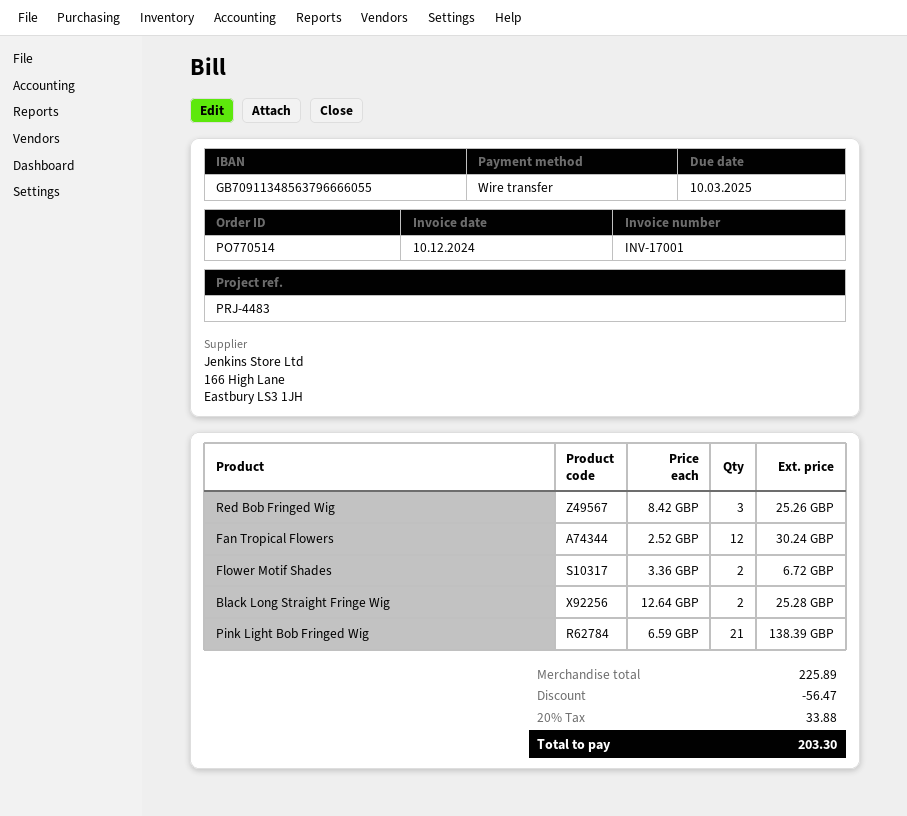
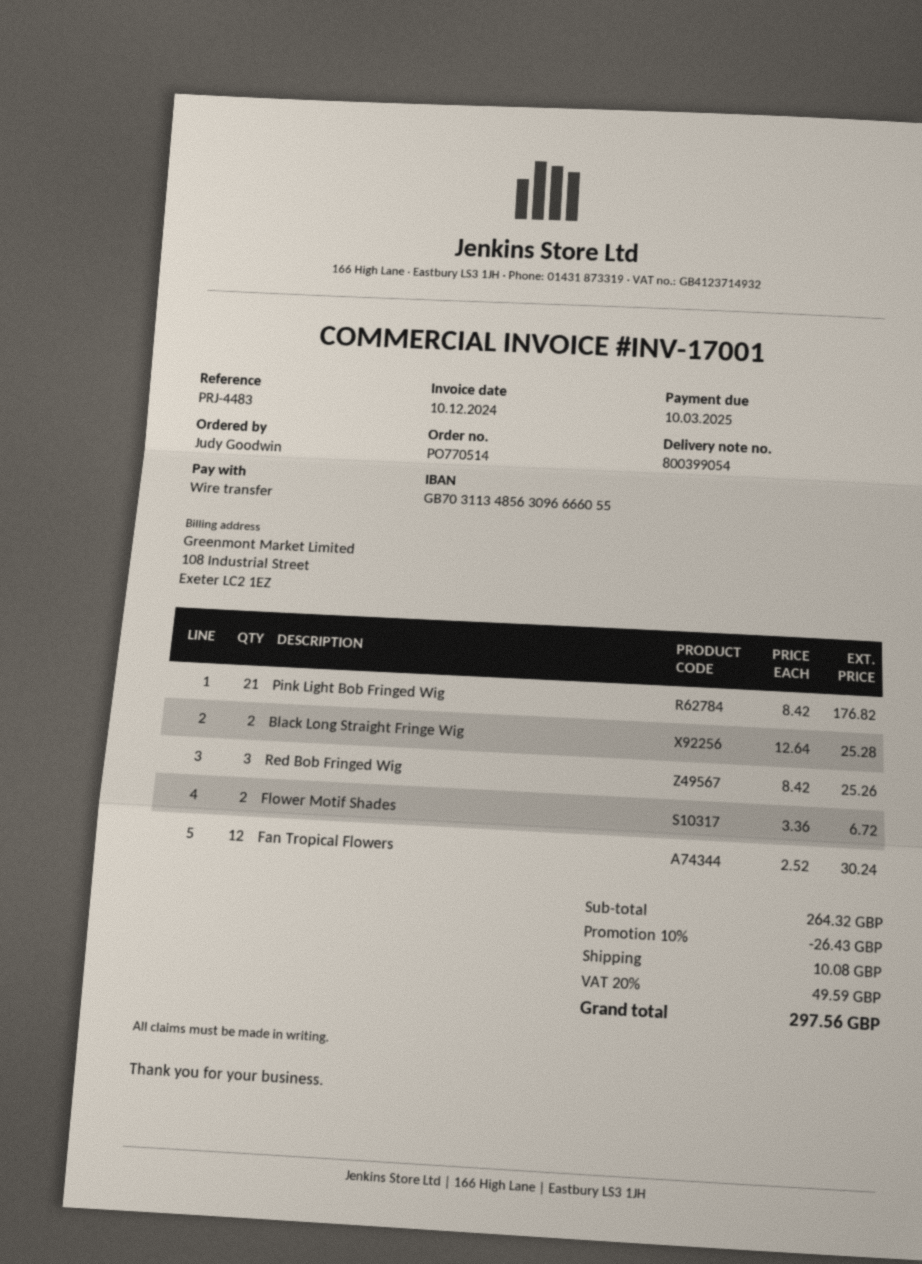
bank account: GB70911348563796666055 -> GB70311348563096666055
Pink Light Bob Fringed Wig: 21 x 6.59 = 138.39 -> 21 x 8.42 = 176.82
subtotal: 225.89 -> 264.32
discount: 56.47 -> 26.43
shipping: none -> 10.08
tax: 20% = 33.88 -> 20% = 49.59
total: 203.30 -> 297.56

